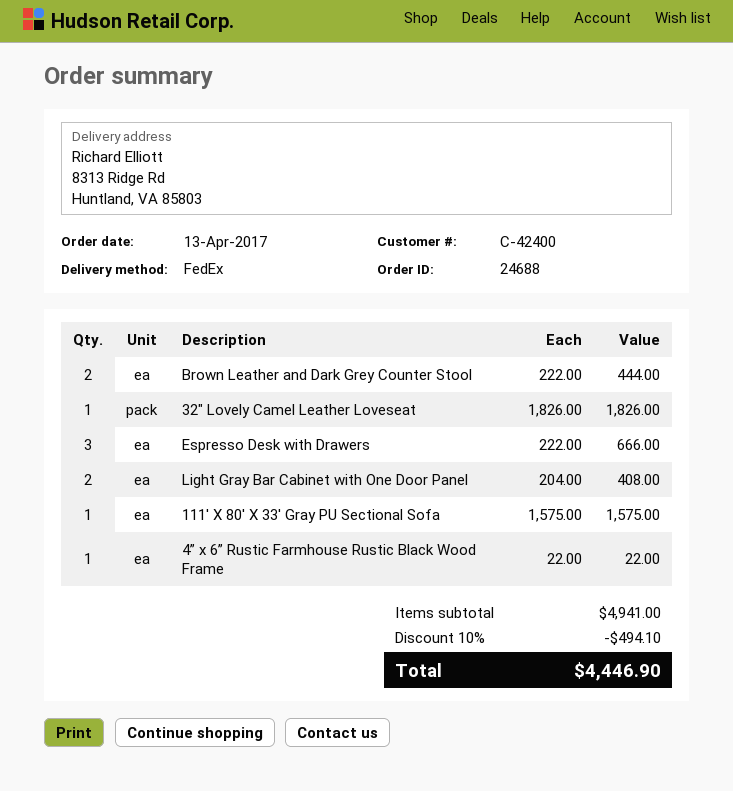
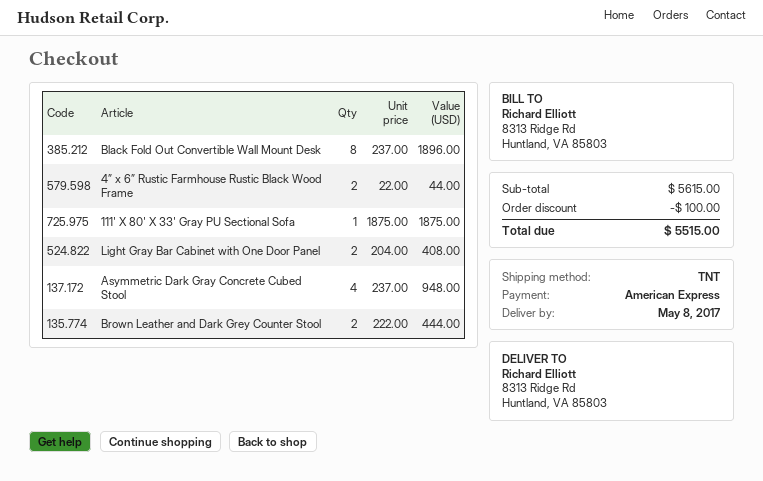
shipping method: FedEx -> TNT
32" Lovely Camel Leather Loveseat: 1 x 1826.00 = 1826.00 -> none
Espresso Desk with Drawers: 3 x 222.00 = 666.00 -> none
111' X 80' X 33' Gray PU Sectional Sofa: 1 x 1575.00 = 1575.00 -> 1 x 1875.00 = 1875.00
4” x 6” Rustic Farmhouse Rustic Black Wood Frame: 1 x 22.00 = 22.00 -> 2 x 22.00 = 44.00
Black Fold Out Convertible Wall Mount Desk: none -> 8 x 237.00 = 1896.00
Asymmetric Dark Gray Concrete Cubed Stool: none -> 4 x 237.00 = 948.00
subtotal: 4941.00 -> 5615.00
discount: 494.10 -> 100.00
total: 4446.90 -> 5515.00

